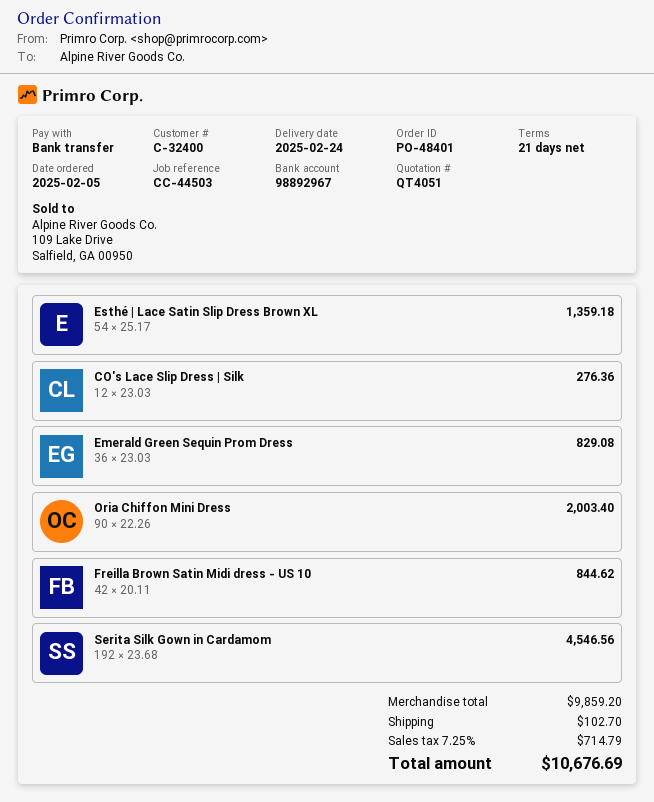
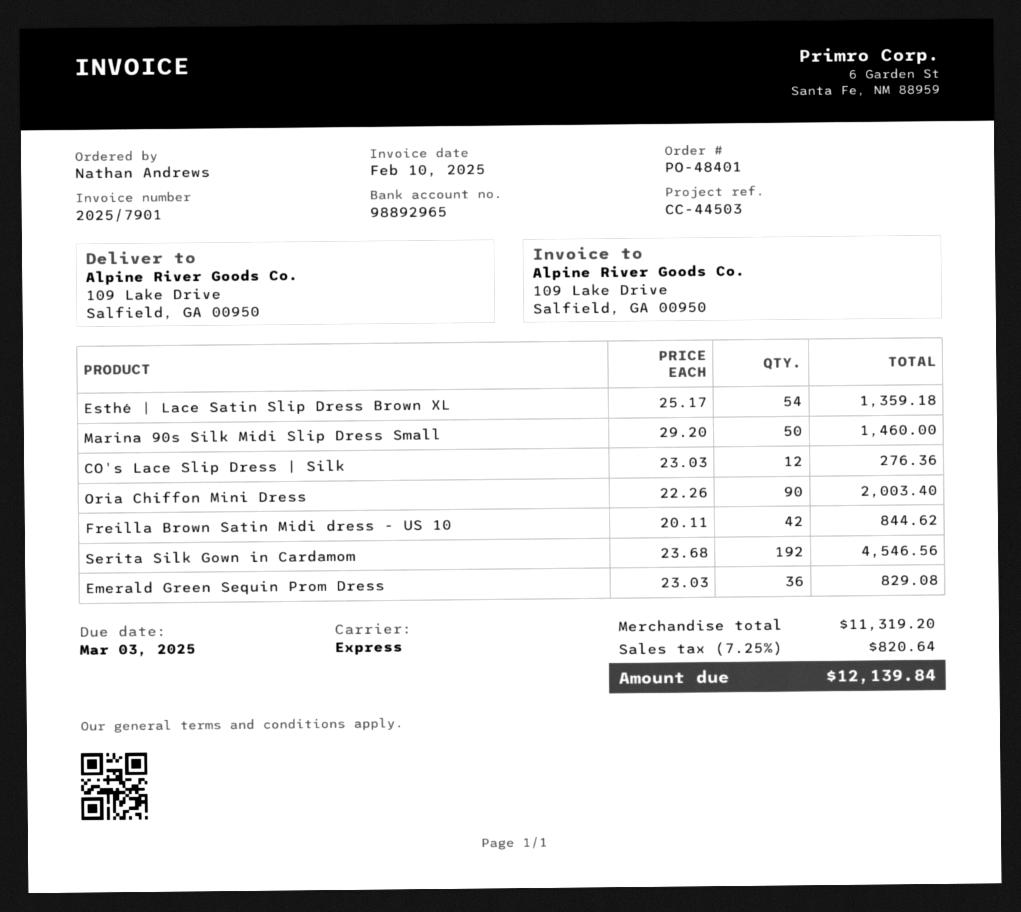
bank account: 98892967 -> 98892965
Marina 90s Silk Midi Slip Dress Small: none -> 50 x 29.20 = 1460.00
subtotal: 9859.20 -> 11319.20
shipping: 102.70 -> none
tax: 7.25% = 714.79 -> 7.25% = 820.64
total: 10676.69 -> 12139.84

